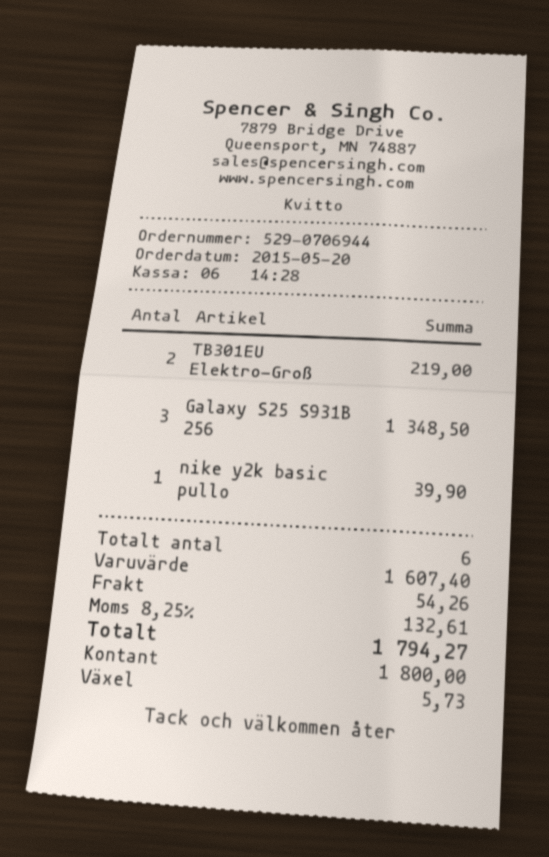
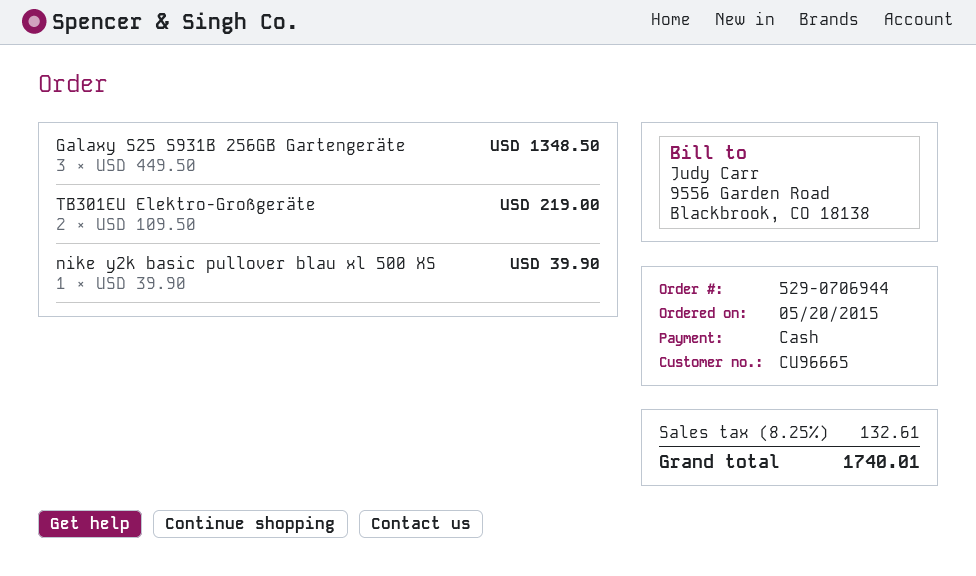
shipping: 54.26 -> none
total: 1794.27 -> 1740.01

